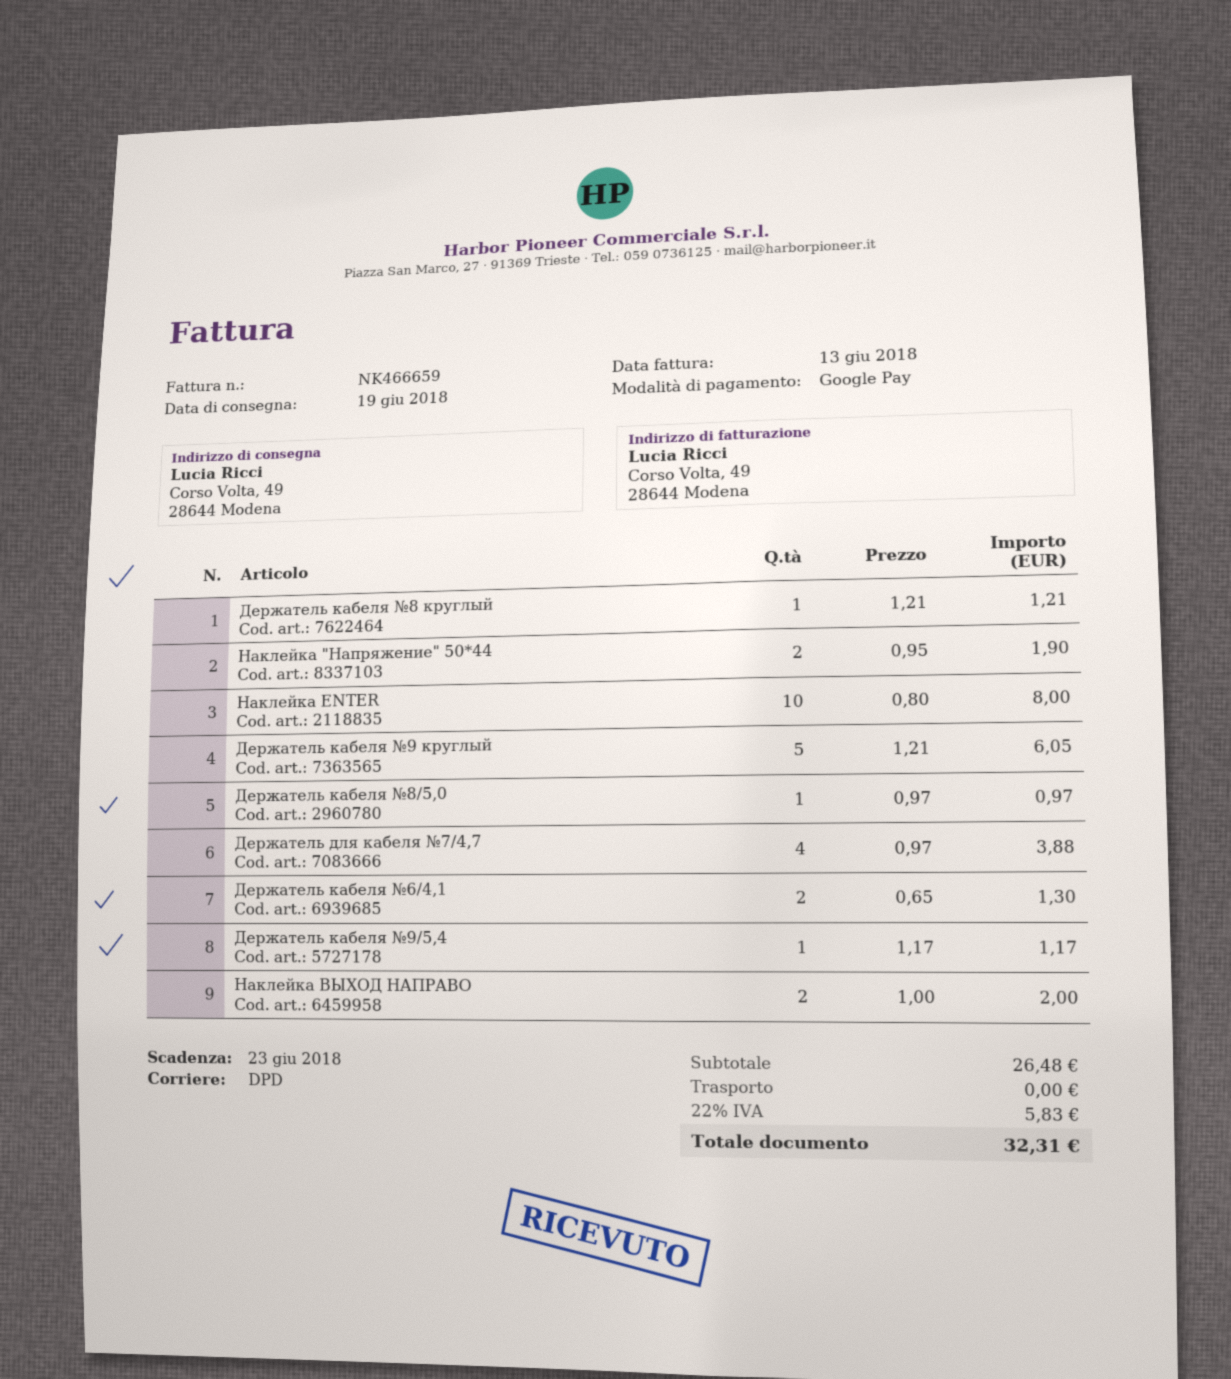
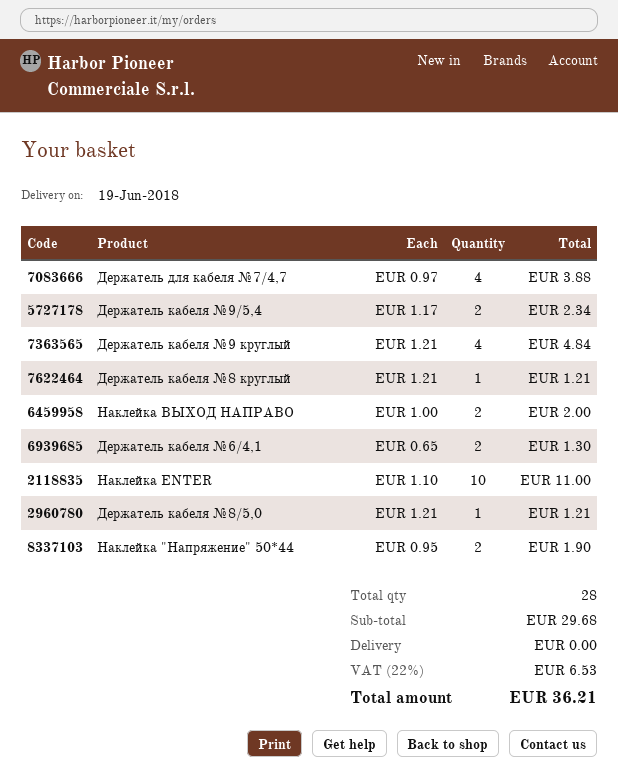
Наклейка ENTER: 10 x 0.80 = 8.00 -> 10 x 1.10 = 11.00
Держатель кабеля №9 круглый: 5 x 1.21 = 6.05 -> 4 x 1.21 = 4.84
Держатель кабеля №8/5,0: 1 x 0.97 = 0.97 -> 1 x 1.21 = 1.21
Держатель кабеля №9/5,4: 1 x 1.17 = 1.17 -> 2 x 1.17 = 2.34
subtotal: 26.48 -> 29.68
tax: 22% = 5.83 -> 22% = 6.53
total: 32.31 -> 36.21

